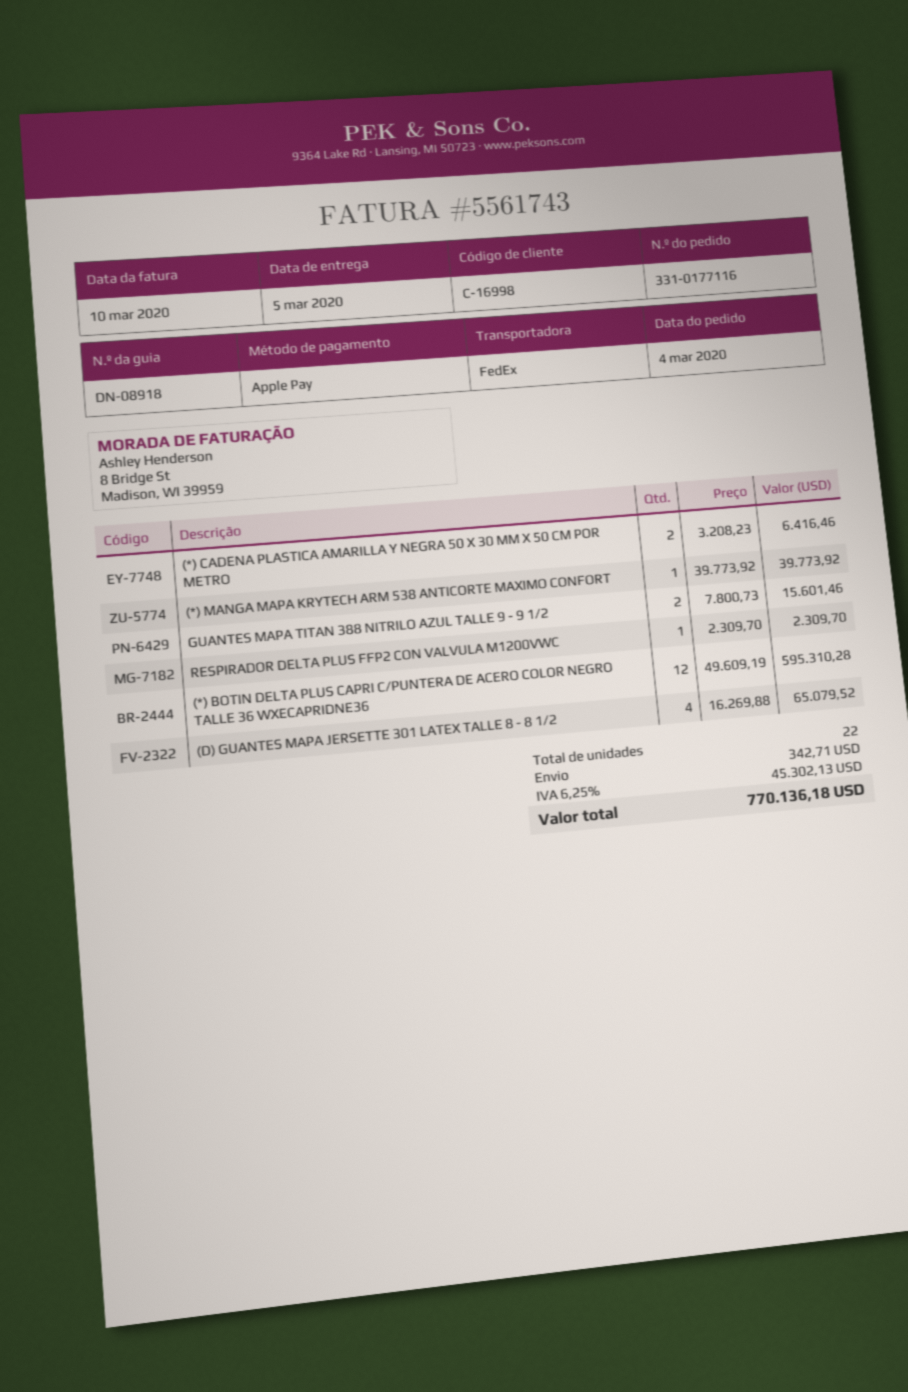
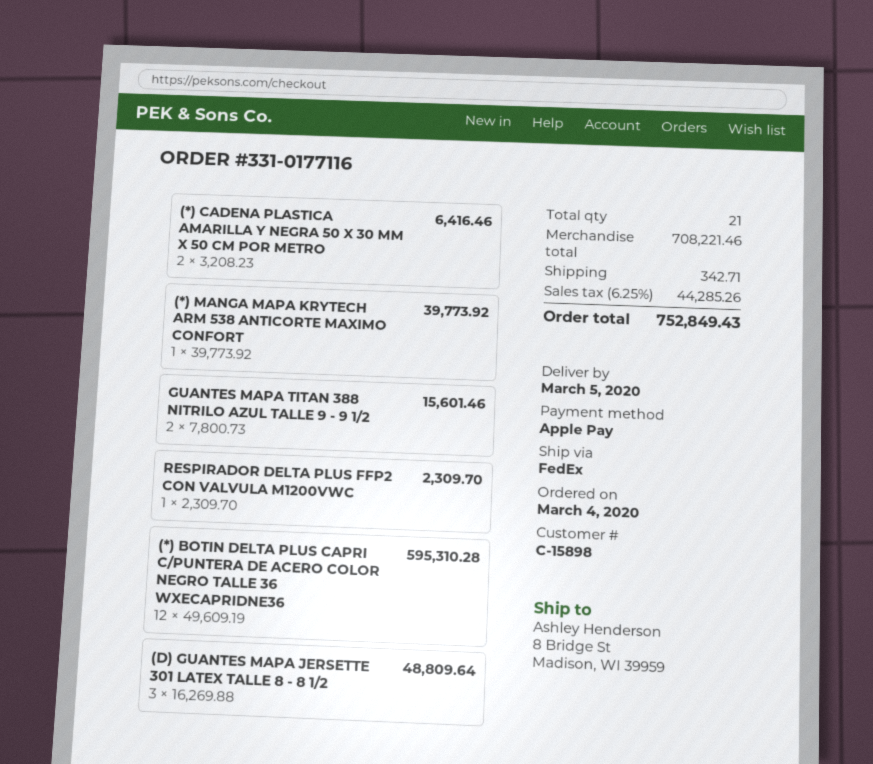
customer number: C-16998 -> C-15898
(D) GUANTES MAPA JERSETTE 301 LATEX TALLE 8 - 8 1/2: 4 x 16269.88 = 65079.52 -> 3 x 16269.88 = 48809.64
total quantity: 22 -> 21
tax: 6.25% = 45302.13 -> 6.25% = 44285.26
total: 770136.18 -> 752849.43

